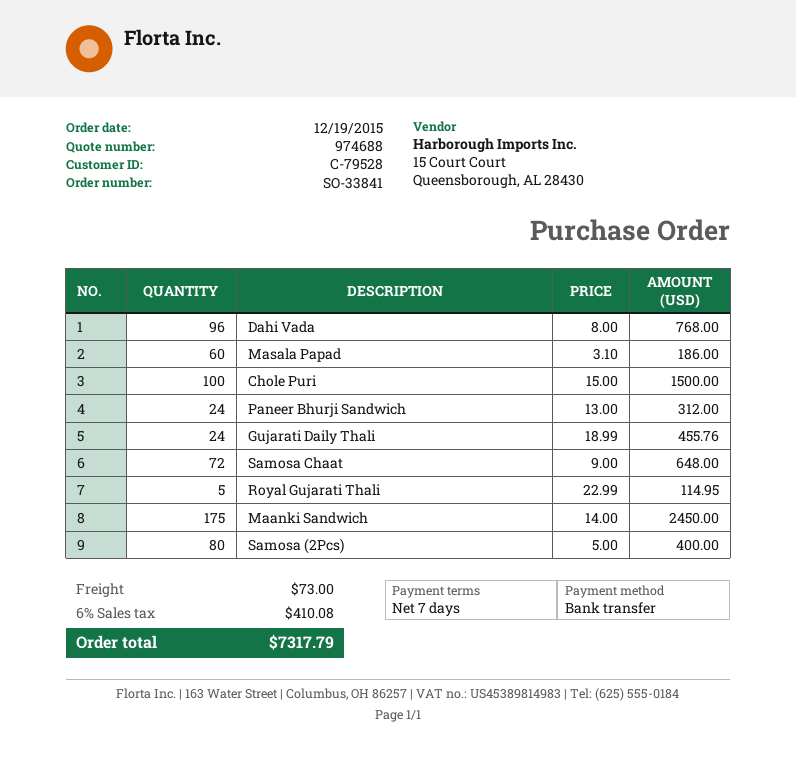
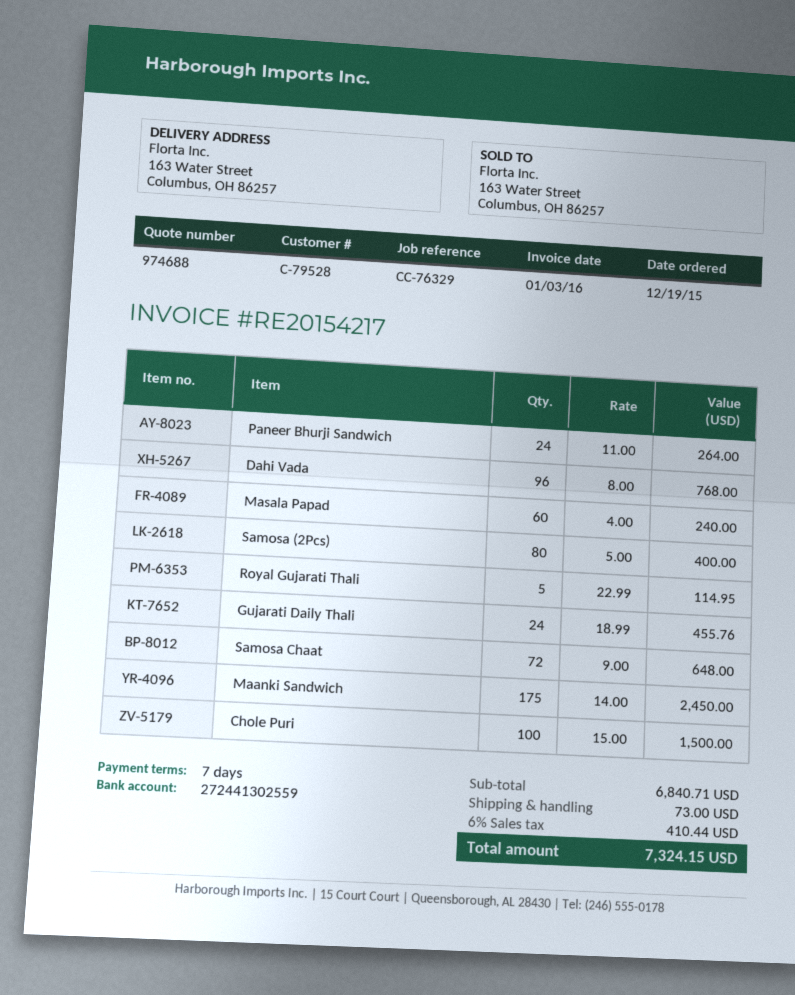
Masala Papad: 60 x 3.10 = 186.00 -> 60 x 4.00 = 240.00
Paneer Bhurji Sandwich: 24 x 13.00 = 312.00 -> 24 x 11.00 = 264.00
tax: 6% = 410.08 -> 6% = 410.44
total: 7317.79 -> 7324.15

